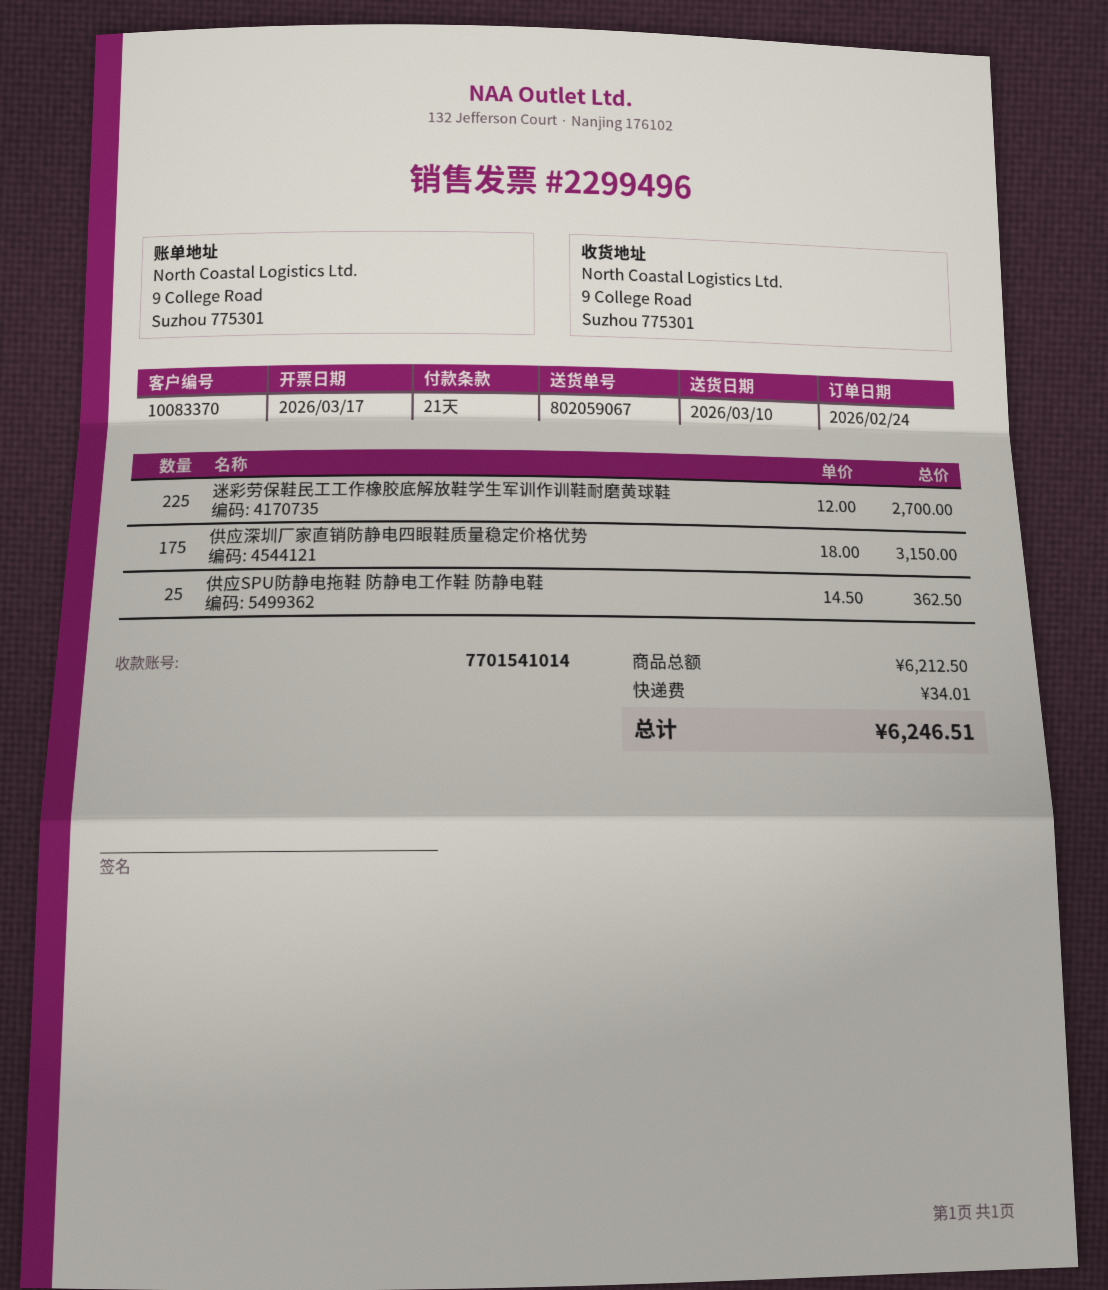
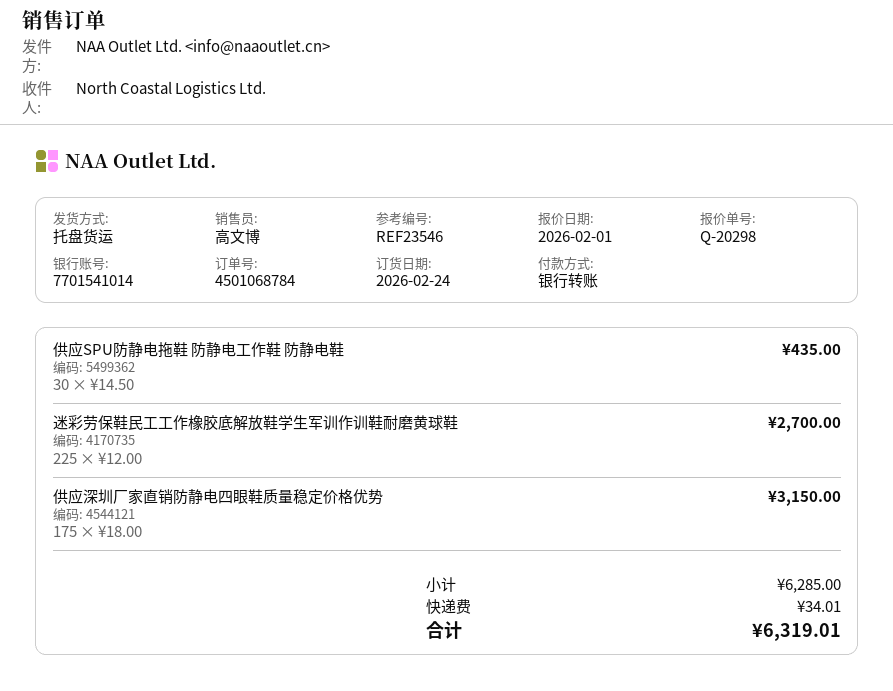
供应SPU防静电拖鞋 防静电工作鞋 防静电鞋: 25 x 14.50 = 362.50 -> 30 x 14.50 = 435.00
subtotal: 6212.50 -> 6285.00
total: 6246.51 -> 6319.01

